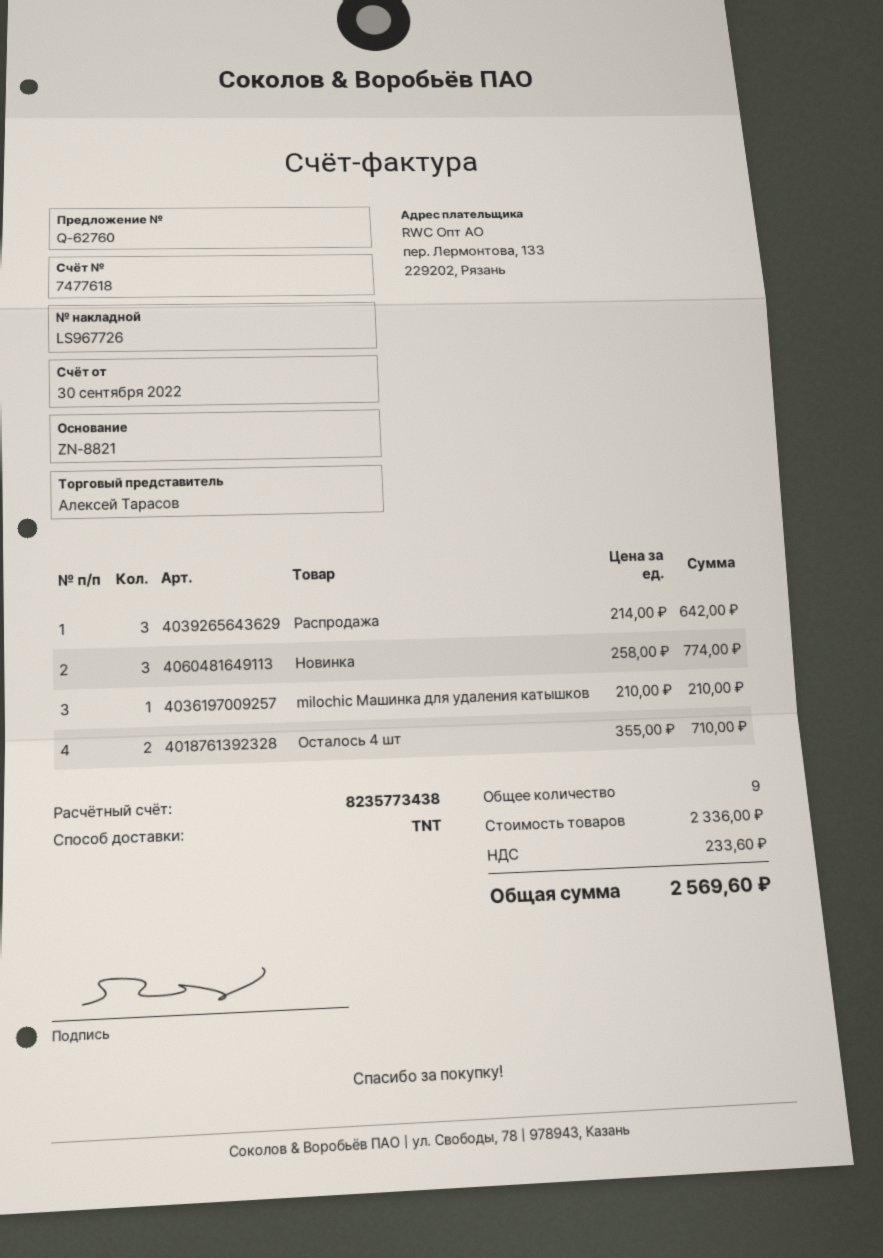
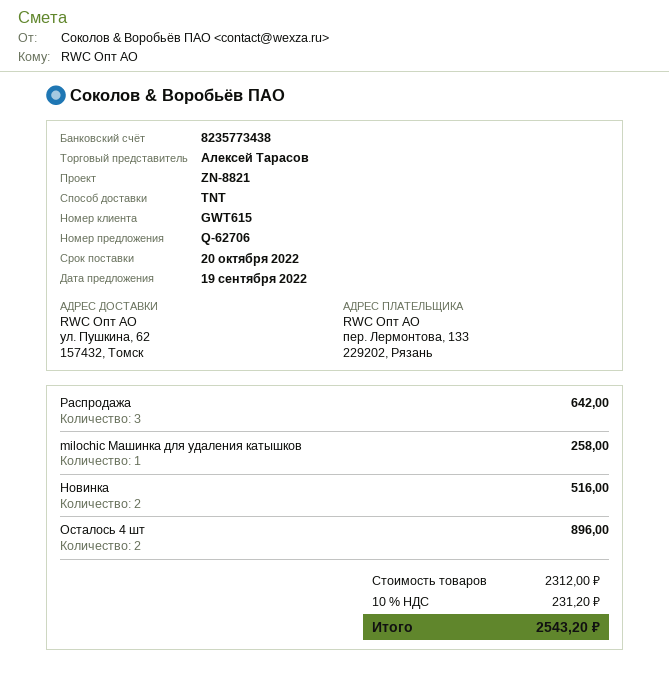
quote number: Q-62760 -> Q-62706
Новинка: 3 for 774.00 -> 2 for 516.00
milochic Машинка для удаления катышков: 1 for 210.00 -> 1 for 258.00
Осталось 4 шт: 2 for 710.00 -> 2 for 896.00
subtotal: 2336.00 -> 2312.00
tax: 233.60 -> 231.20
total: 2569.60 -> 2543.20

